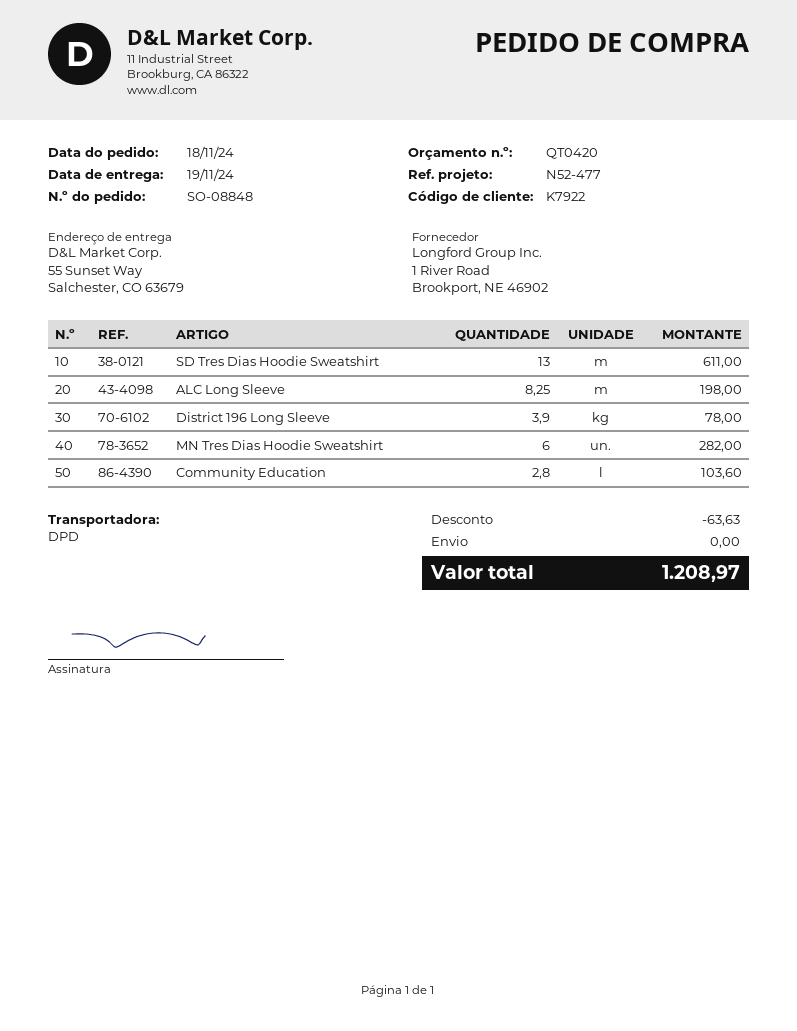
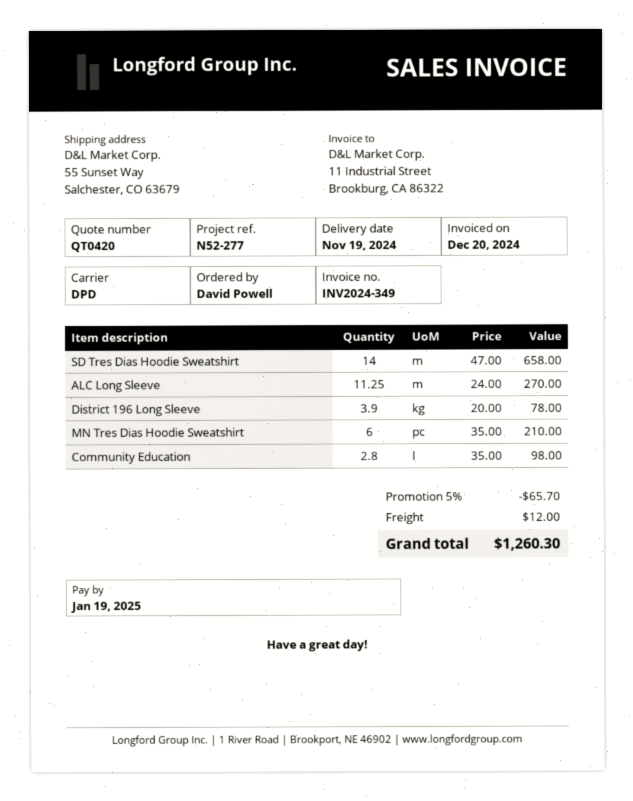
reference: N52-477 -> N52-277
SD Tres Dias Hoodie Sweatshirt: 13 for 611.00 -> 14 for 658.00
ALC Long Sleeve: 8.25 for 198.00 -> 11.25 for 270.00
MN Tres Dias Hoodie Sweatshirt: 6 for 282.00 -> 6 for 210.00
Community Education: 2.8 for 103.60 -> 2.8 for 98.00
discount: 63.63 -> 65.70
shipping: 0.00 -> 12.00
total: 1208.97 -> 1260.30

